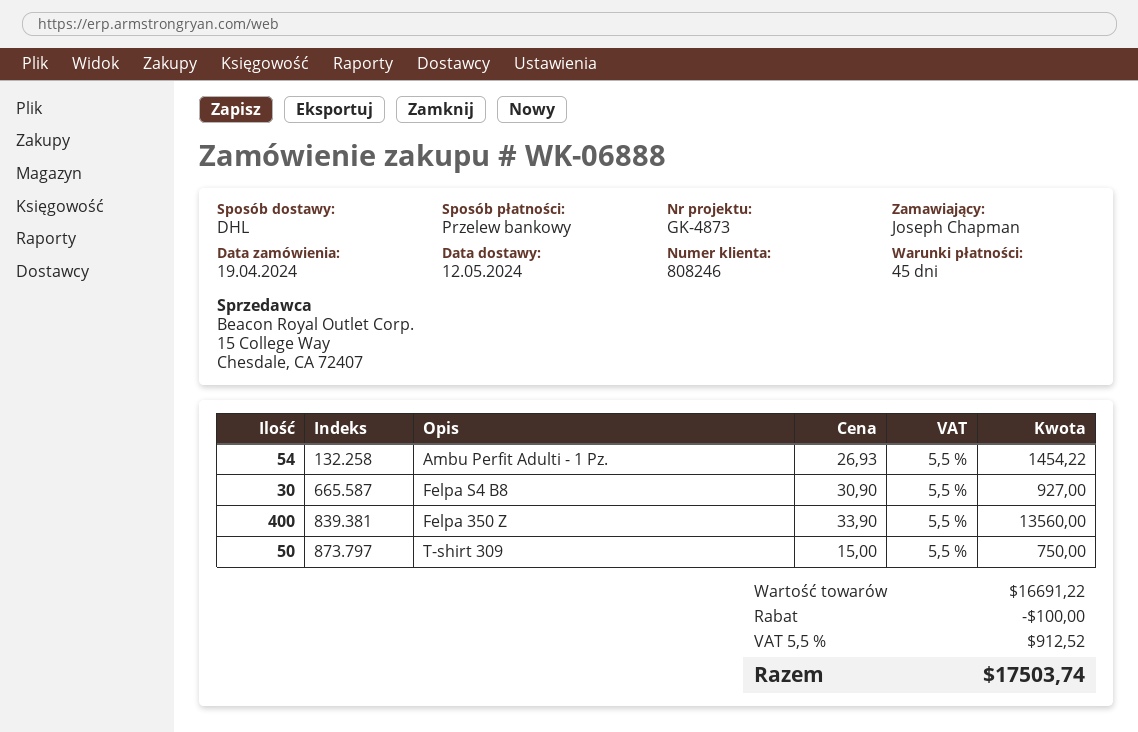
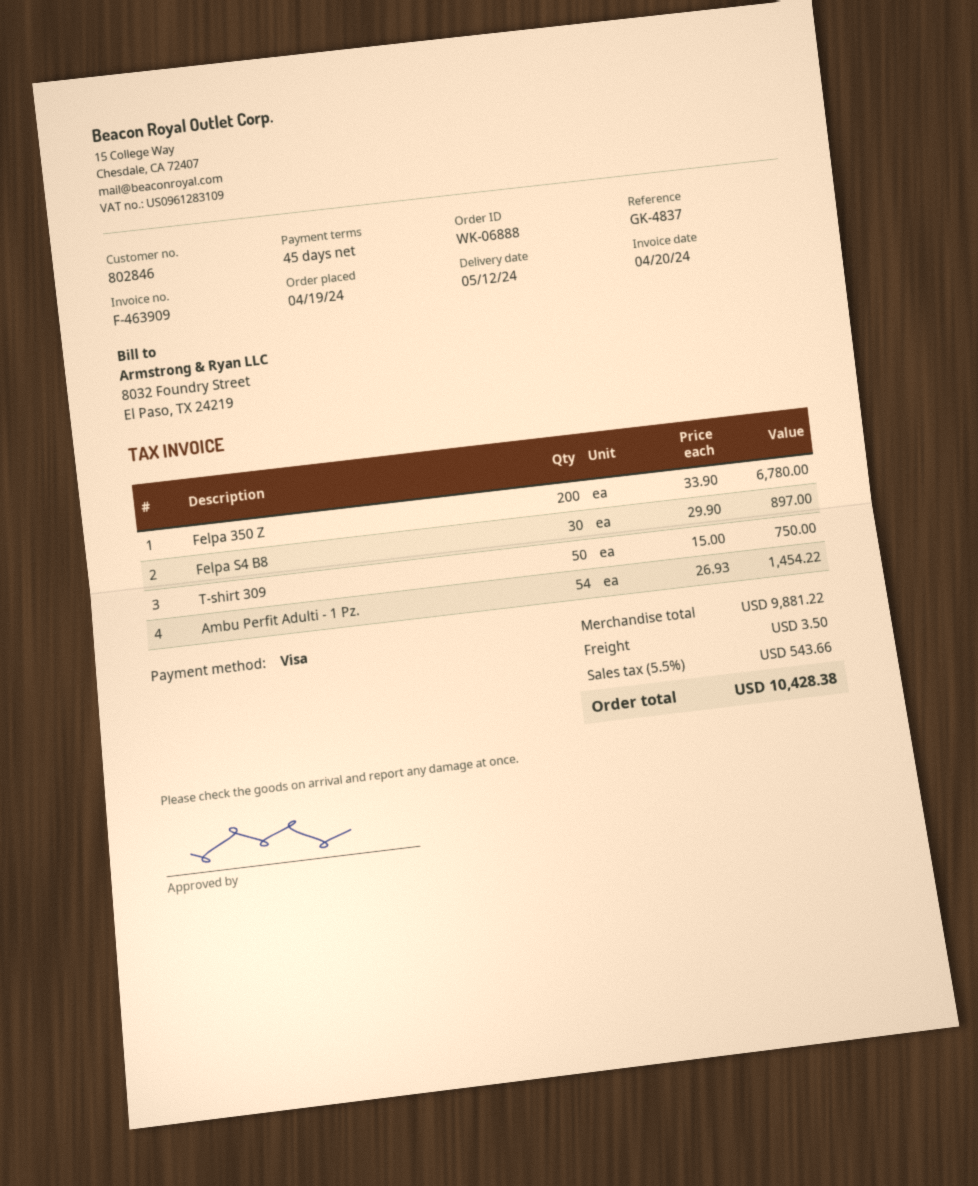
customer number: 808246 -> 802846
reference: GK-4873 -> GK-4837
payment method: bank transfer -> Visa
Felpa S4 B8: 30 x 30.90 = 927.00 -> 30 x 29.90 = 897.00
Felpa 350 Z: 400 x 33.90 = 13560.00 -> 200 x 33.90 = 6780.00
subtotal: 16691.22 -> 9881.22
discount: 100.00 -> none
shipping: none -> 3.50
tax: 5.5% = 912.52 -> 5.5% = 543.66
total: 17503.74 -> 10428.38

